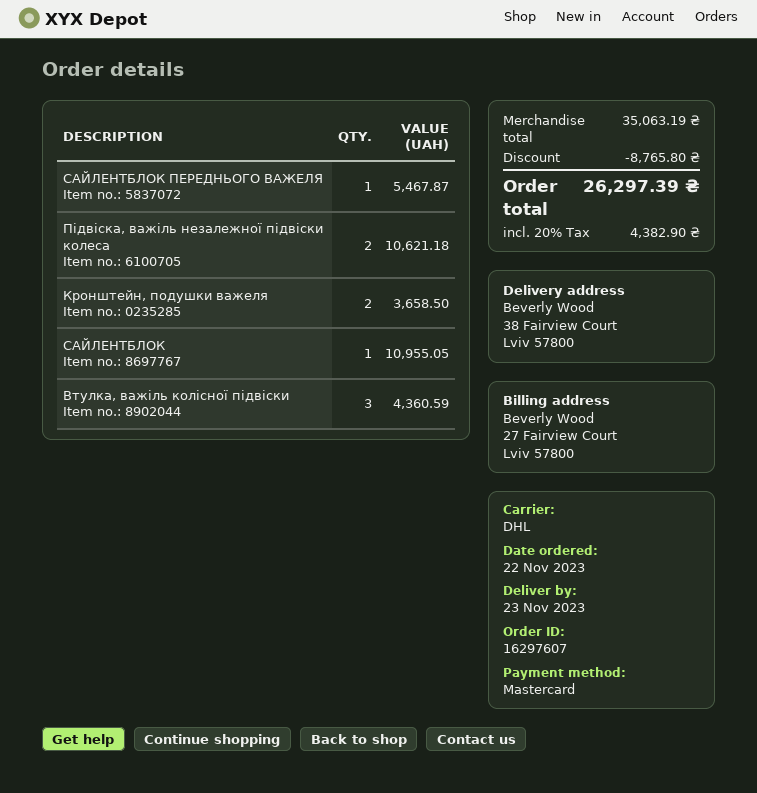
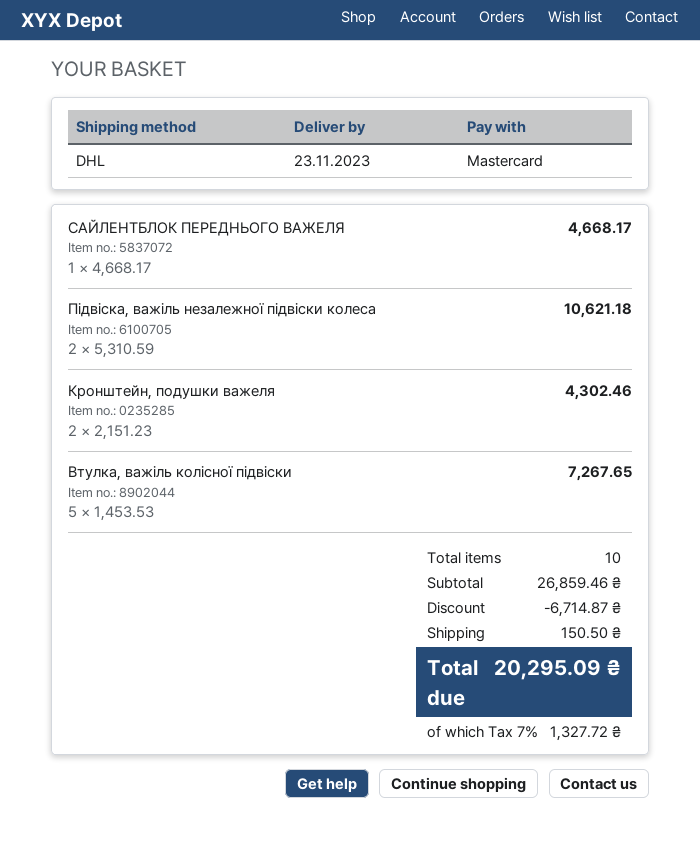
САЙЛЕНТБЛОК ПЕРЕДНЬОГО ВАЖЕЛЯ: 1 for 5467.87 -> 1 for 4668.17
Кронштейн, подушки важеля: 2 for 3658.50 -> 2 for 4302.46
САЙЛЕНТБЛОК: 1 for 10955.05 -> none
Втулка, важіль колісної підвіски: 3 for 4360.59 -> 5 for 7267.65
subtotal: 35063.19 -> 26859.46
discount: 8765.80 -> 6714.87
shipping: none -> 150.50
tax: 20% = 4382.90 -> 7% = 1327.72
total: 26297.39 -> 20295.09

